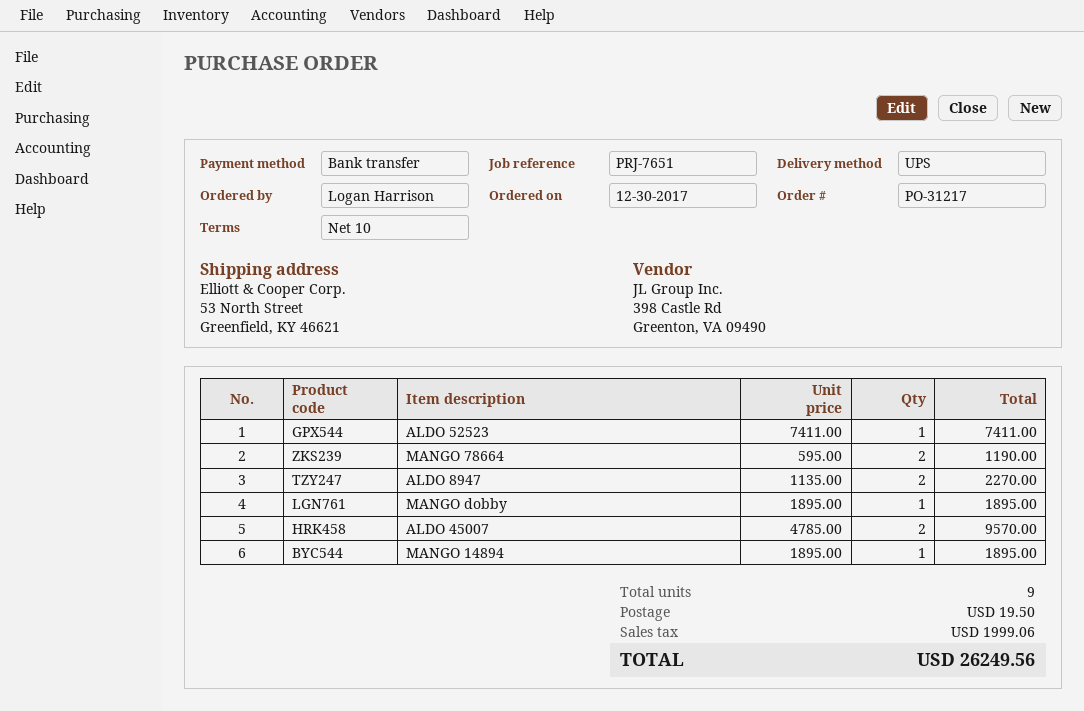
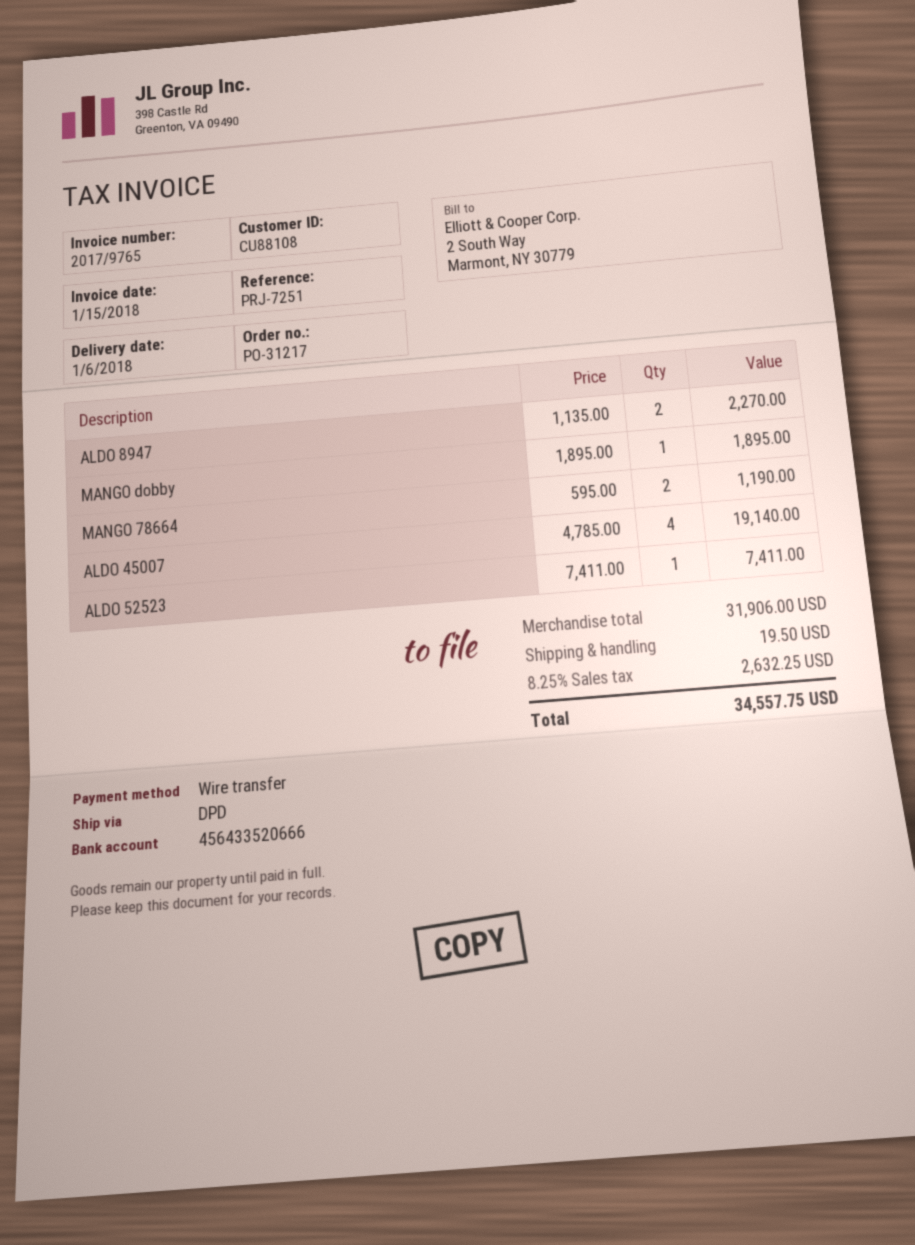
reference: PRJ-7651 -> PRJ-7251
shipping method: UPS -> DPD
ALDO 45007: 2 x 4785.00 = 9570.00 -> 4 x 4785.00 = 19140.00
MANGO 14894: 1 x 1895.00 = 1895.00 -> none
tax: 1999.06 -> 2632.25
total: 26249.56 -> 34557.75

